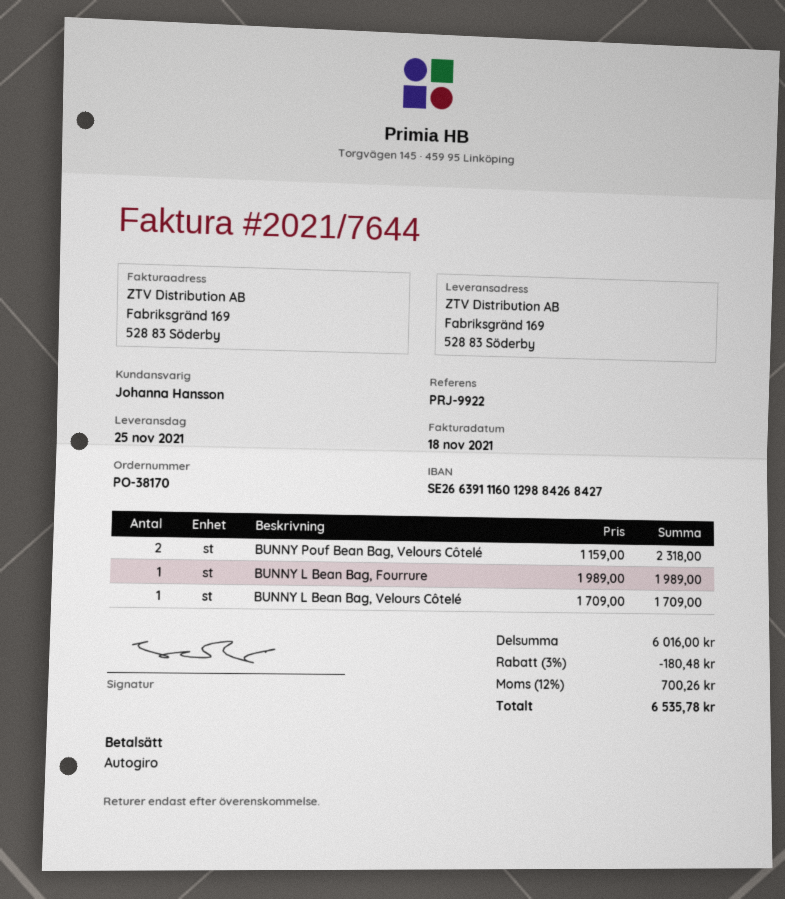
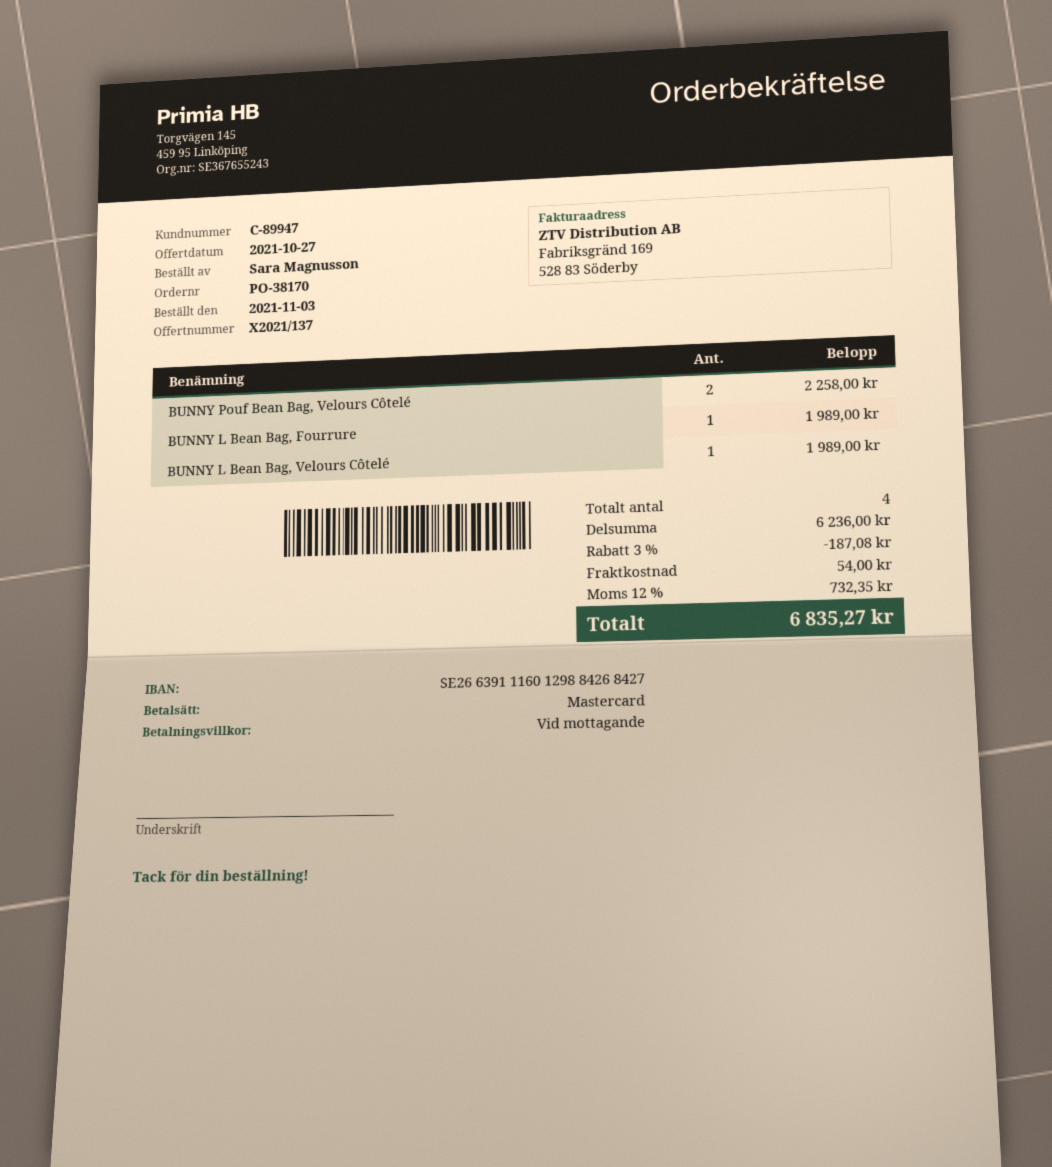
payment method: direct debit -> Mastercard
BUNNY Pouf Bean Bag, Velours Côtelé: 2 for 2318.00 -> 2 for 2258.00
BUNNY L Bean Bag, Velours Côtelé: 1 for 1709.00 -> 1 for 1989.00
subtotal: 6016.00 -> 6236.00
discount: 3% = 180.48 -> 3% = 187.08
shipping: none -> 54.00
tax: 12% = 700.26 -> 12% = 732.35
total: 6535.78 -> 6835.27

